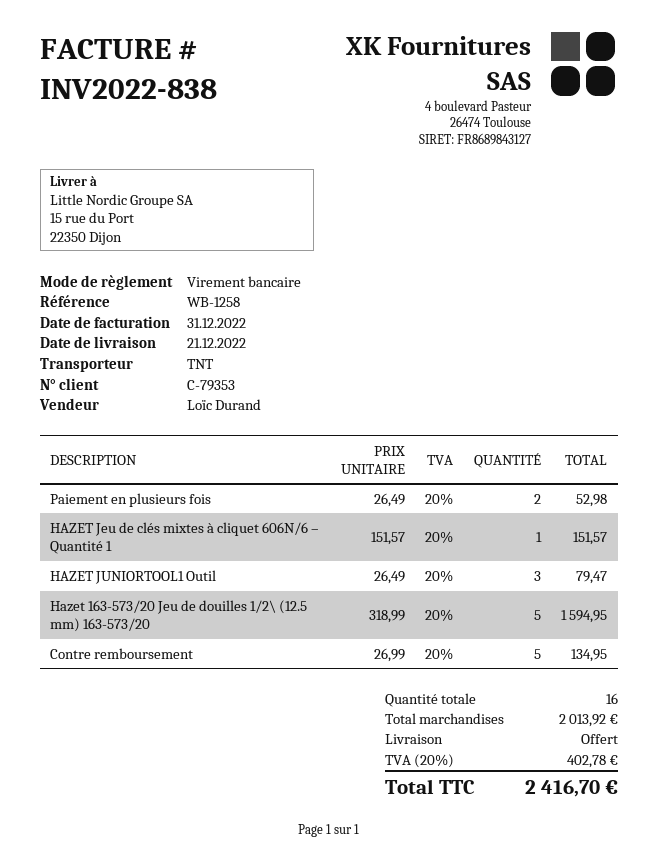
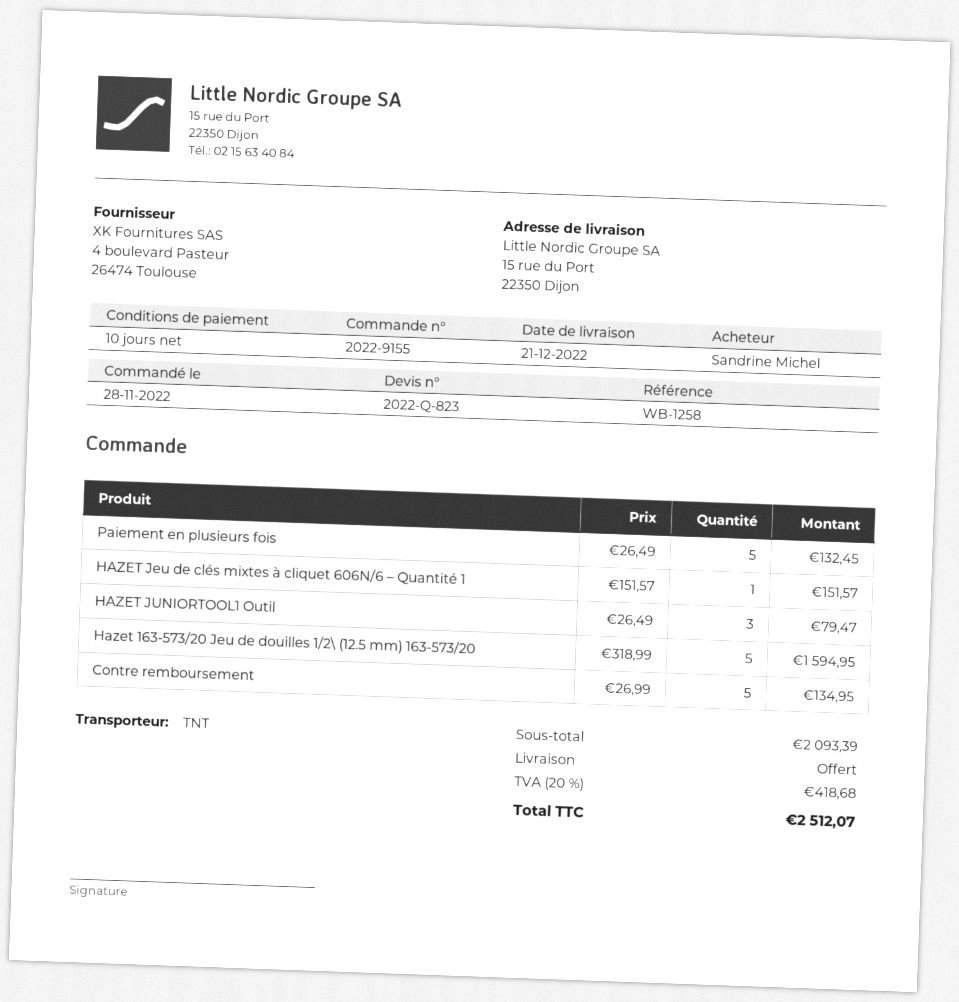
Paiement en plusieurs fois: 2 x 26.49 = 52.98 -> 5 x 26.49 = 132.45
subtotal: 2013.92 -> 2093.39
tax: 20% = 402.78 -> 20% = 418.68
total: 2416.70 -> 2512.07

